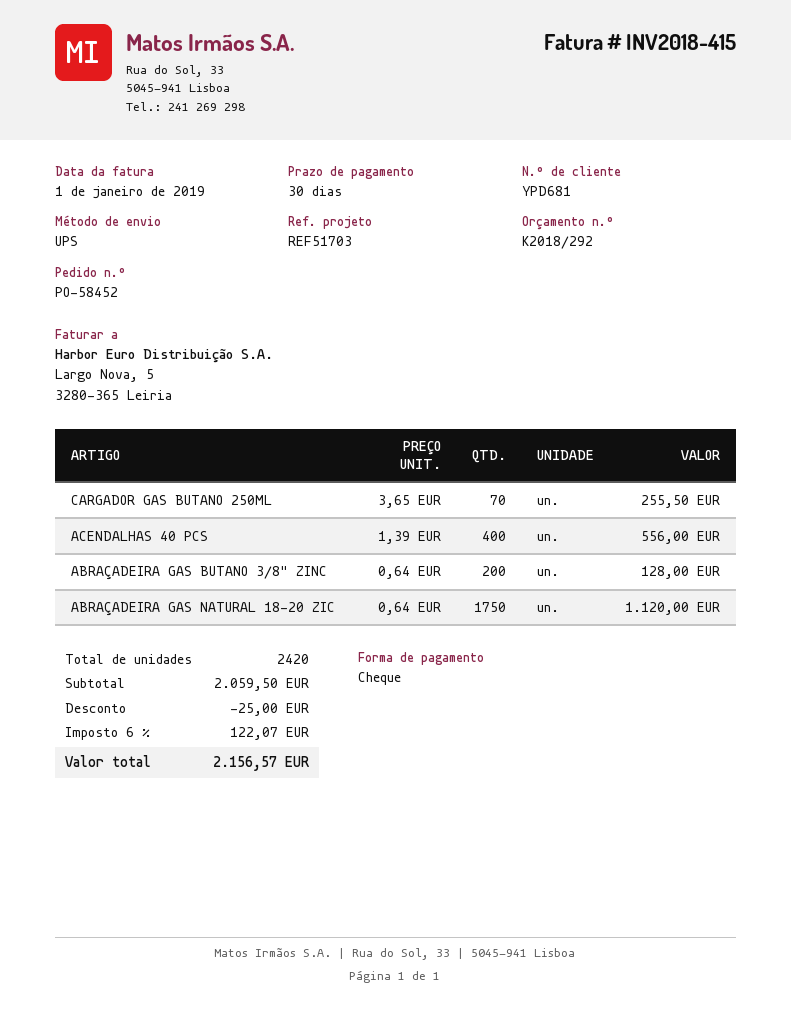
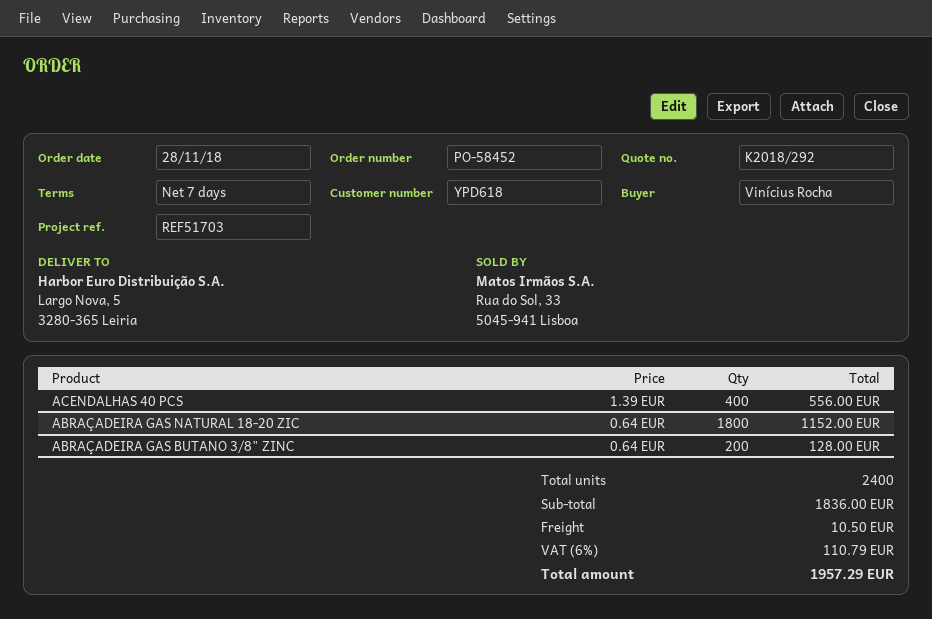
payment terms: 30 days -> 7 days
customer number: YPD681 -> YPD618
CARGADOR GAS BUTANO 250ML: 70 x 3.65 = 255.50 -> none
ABRAÇADEIRA GAS NATURAL 18-20 ZIC: 1750 x 0.64 = 1120.00 -> 1800 x 0.64 = 1152.00
total quantity: 2420 -> 2400
subtotal: 2059.50 -> 1836.00
discount: 25.00 -> none
shipping: none -> 10.50
tax: 6% = 122.07 -> 6% = 110.79
total: 2156.57 -> 1957.29

